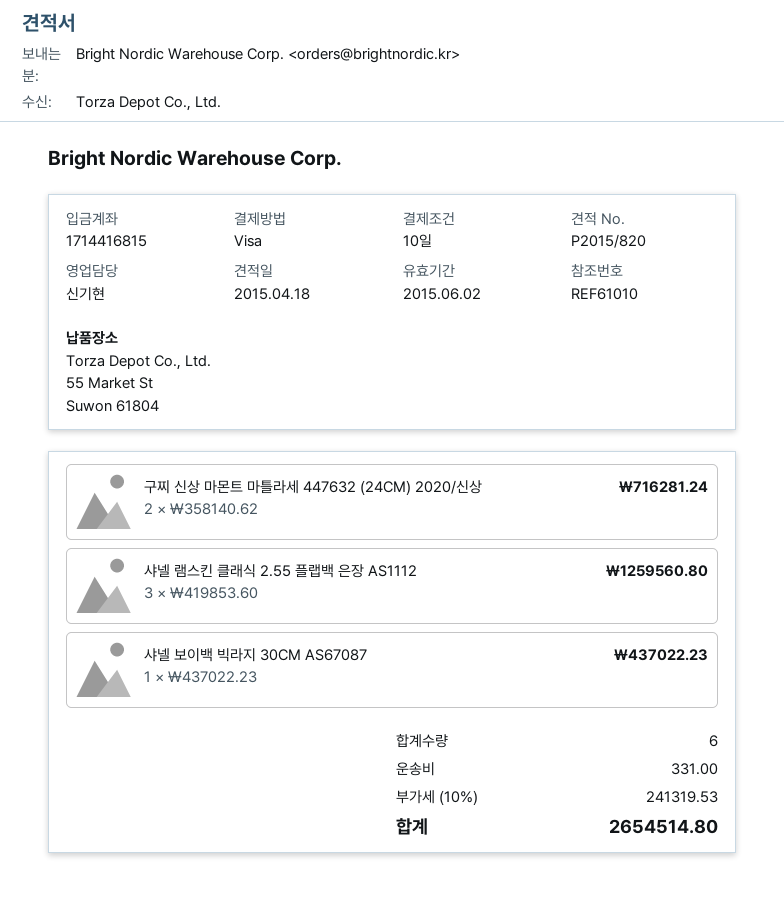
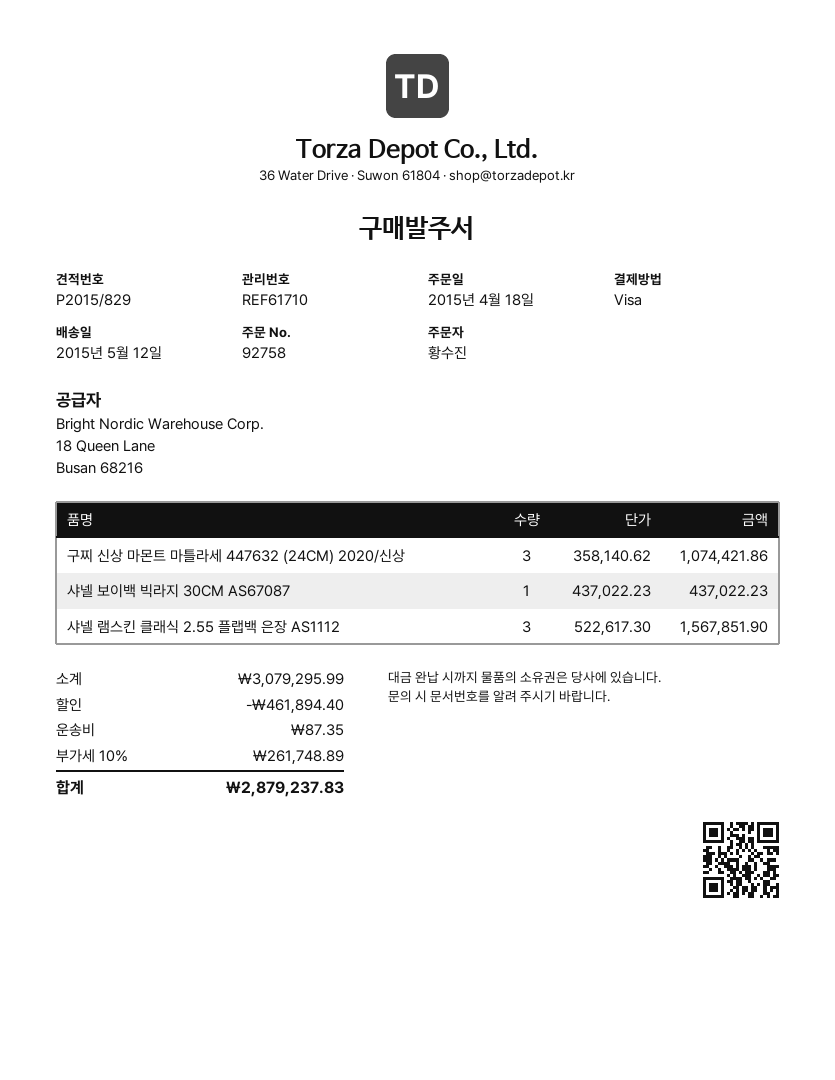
quote number: P2015/820 -> P2015/829
reference: REF61010 -> REF61710
구찌 신상 마몬트 마틀라세 447632 (24CM) 2020/신상: 2 x 358140.62 = 716281.24 -> 3 x 358140.62 = 1074421.86
샤넬 램스킨 클래식 2.55 플랩백 은장 AS1112: 3 x 419853.60 = 1259560.80 -> 3 x 522617.30 = 1567851.90
discount: none -> 461894.40
shipping: 331.00 -> 87.35
tax: 10% = 241319.53 -> 10% = 261748.89
total: 2654514.80 -> 2879237.83

